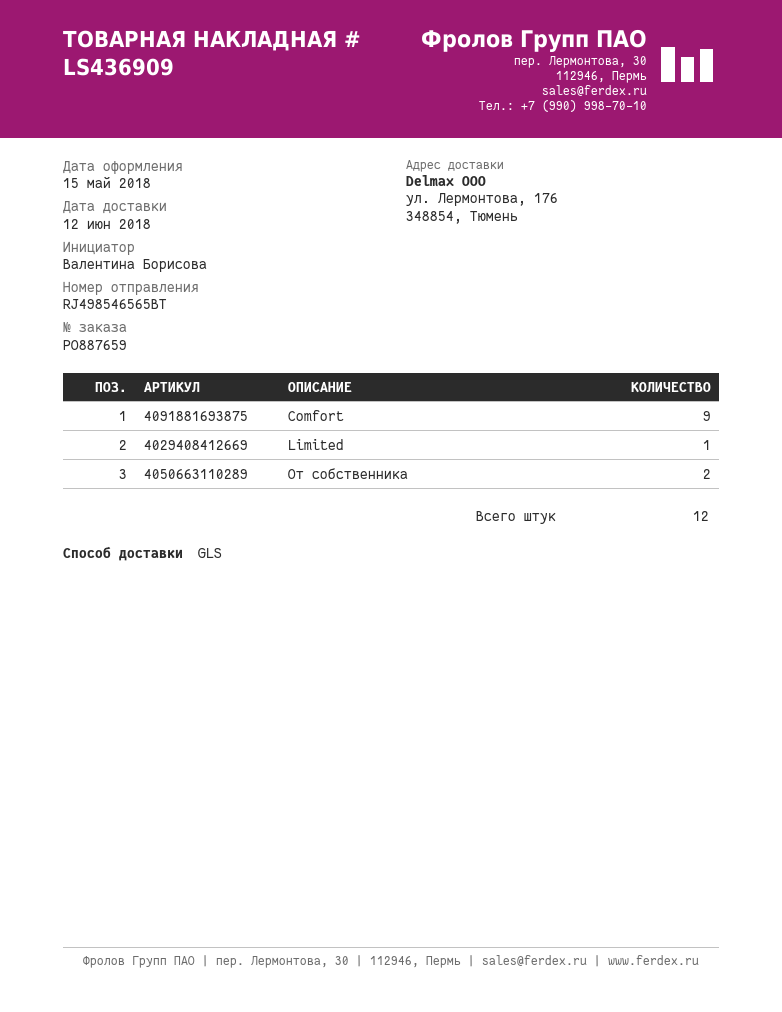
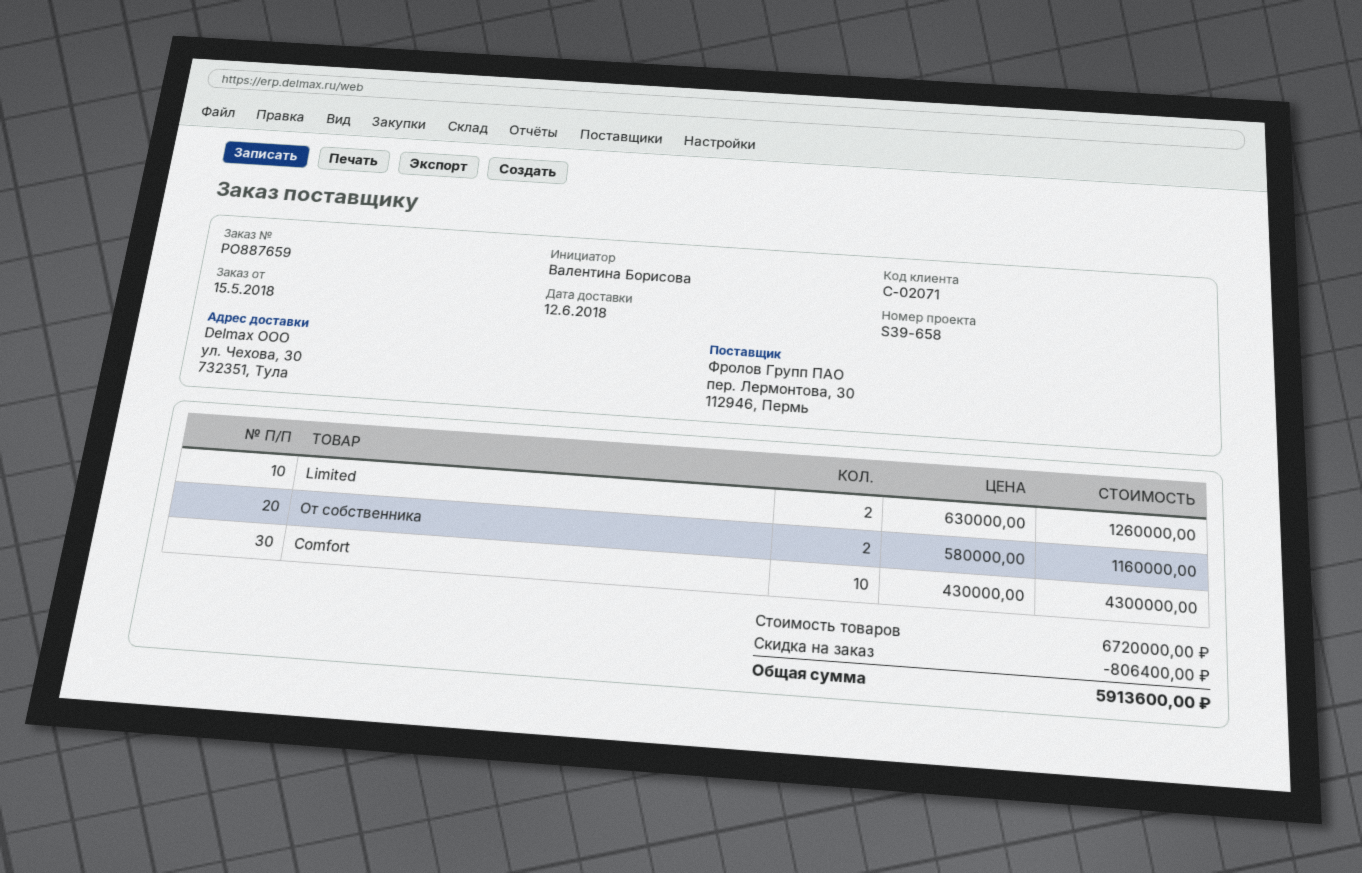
ship to: ул. Лермонтова, 176, 348854, Тюмень -> ул. Чехова, 30, 732351, Тула
Comfort: 9 -> 10
Limited: 1 -> 2

